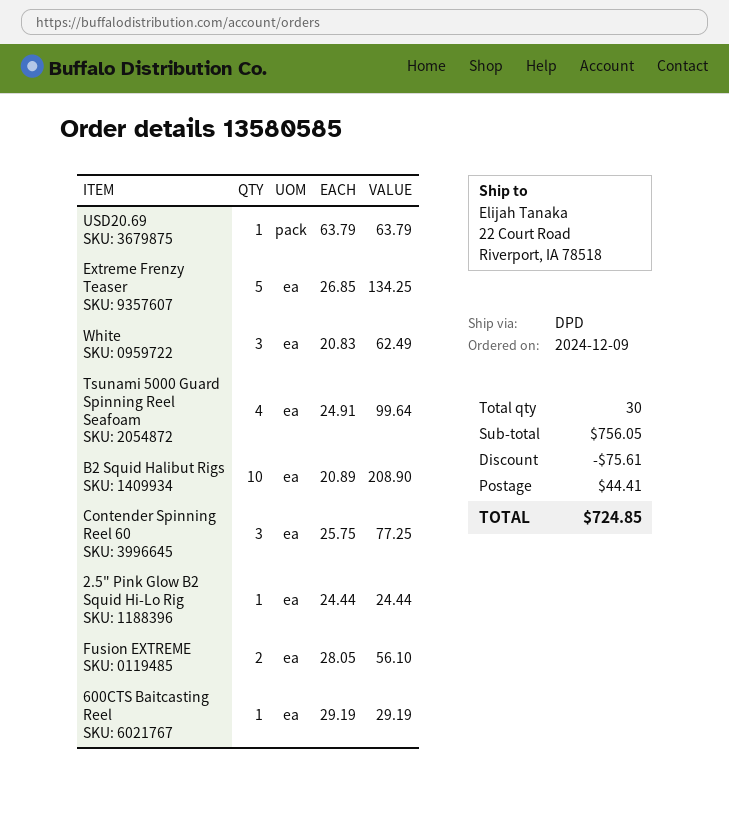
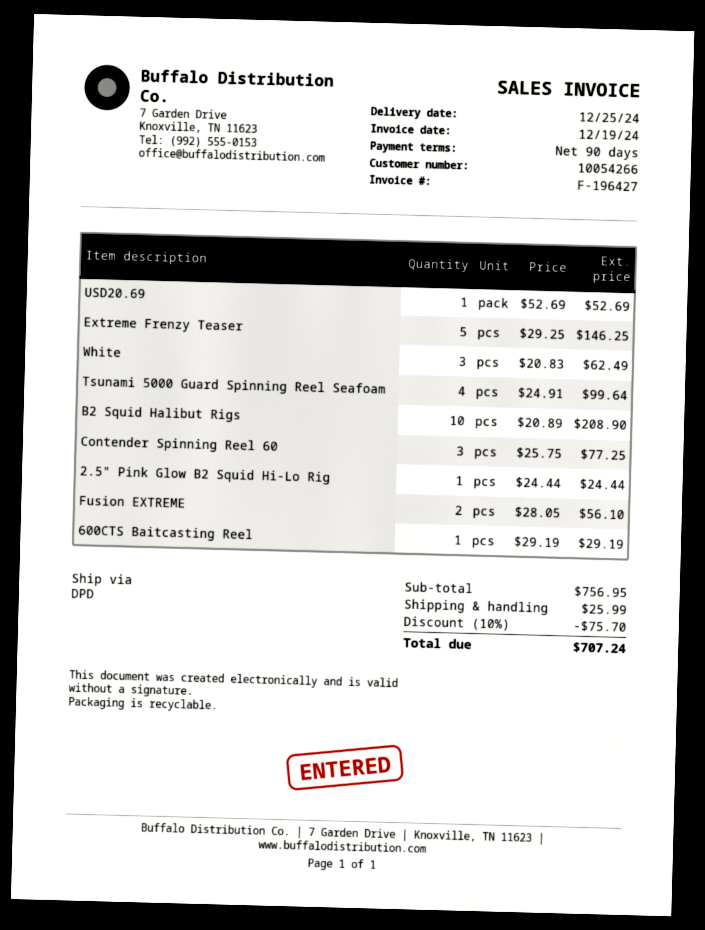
USD20.69: 1 x 63.79 = 63.79 -> 1 x 52.69 = 52.69
Extreme Frenzy Teaser: 5 x 26.85 = 134.25 -> 5 x 29.25 = 146.25
subtotal: 756.05 -> 756.95
discount: 75.61 -> 75.70
shipping: 44.41 -> 25.99
total: 724.85 -> 707.24

